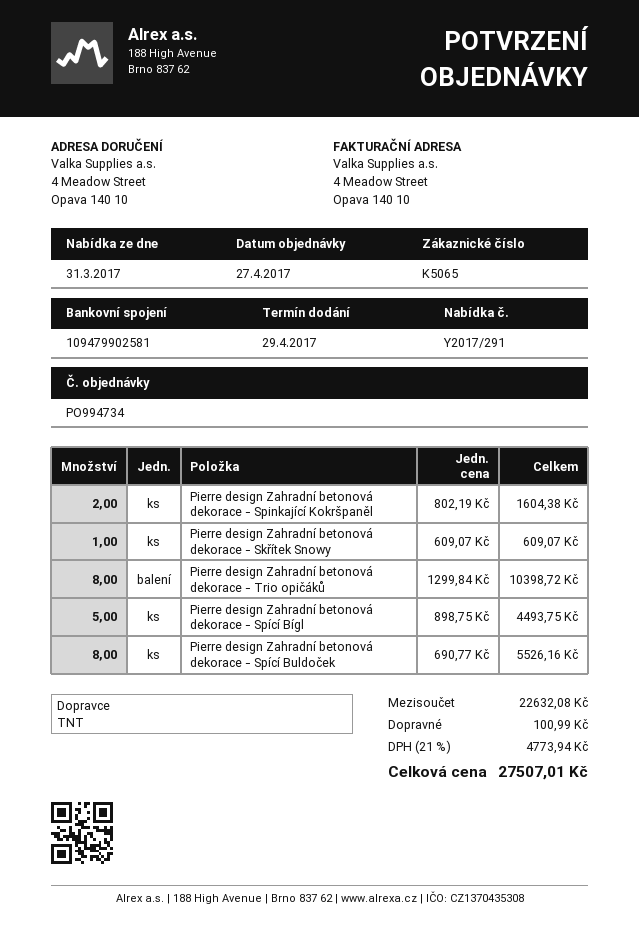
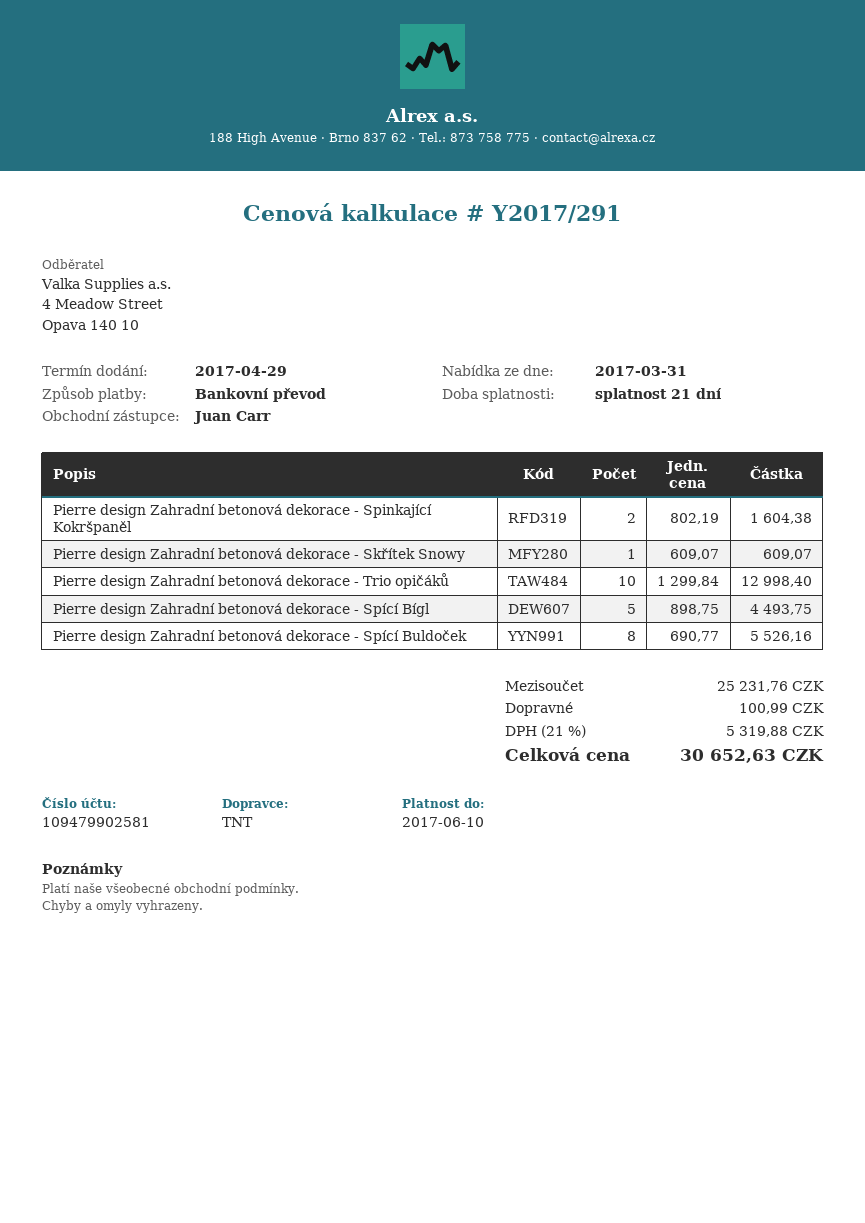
Pierre design Zahradní betonová dekorace - Trio opičáků: 8 x 1299.84 = 10398.72 -> 10 x 1299.84 = 12998.40
subtotal: 22632.08 -> 25231.76
tax: 21% = 4773.94 -> 21% = 5319.88
total: 27507.01 -> 30652.63

